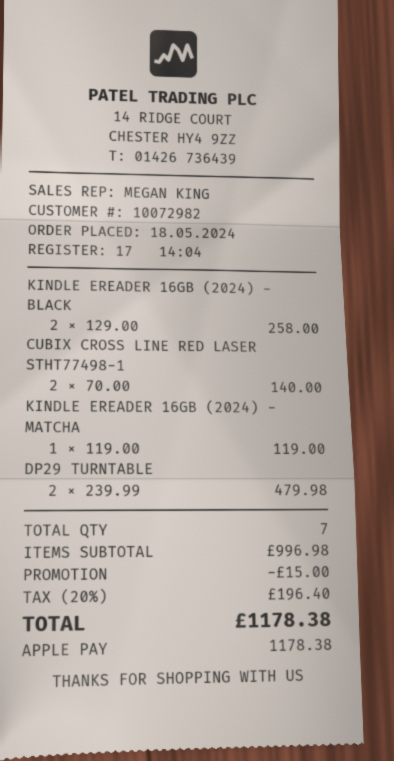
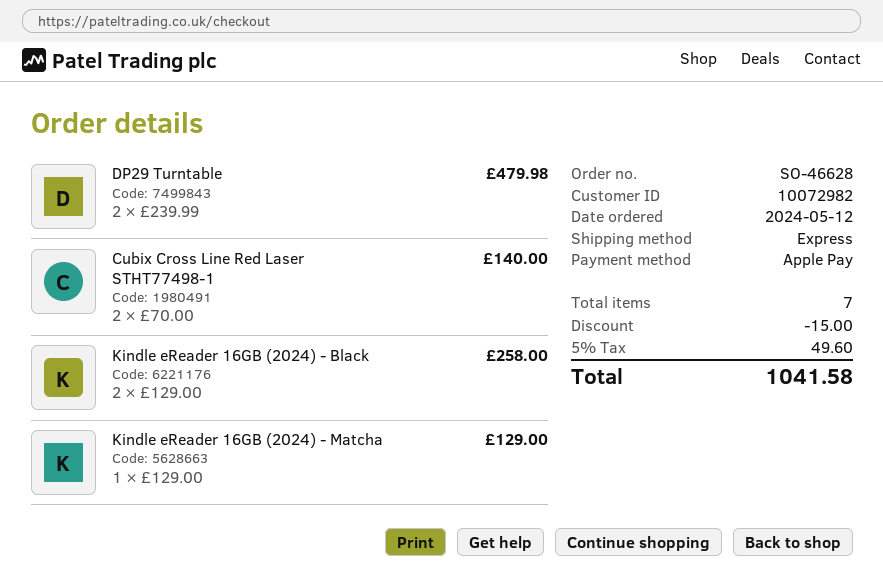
order date: 2024-05-18 -> 2024-05-12
KINDLE EREADER 16GB (2024) - MATCHA: 1 x 119.00 = 119.00 -> 1 x 129.00 = 129.00
tax: 20% = 196.40 -> 5% = 49.60
total: 1178.38 -> 1041.58

